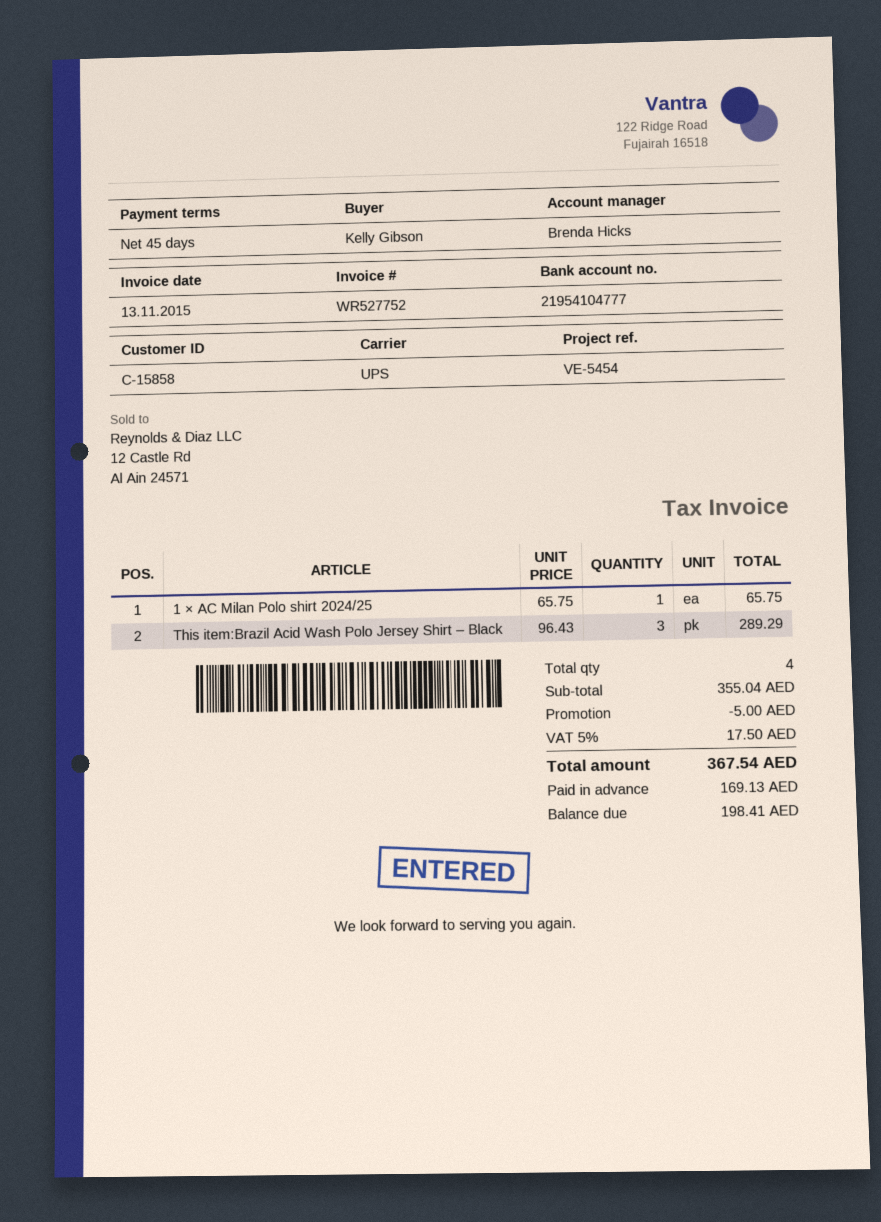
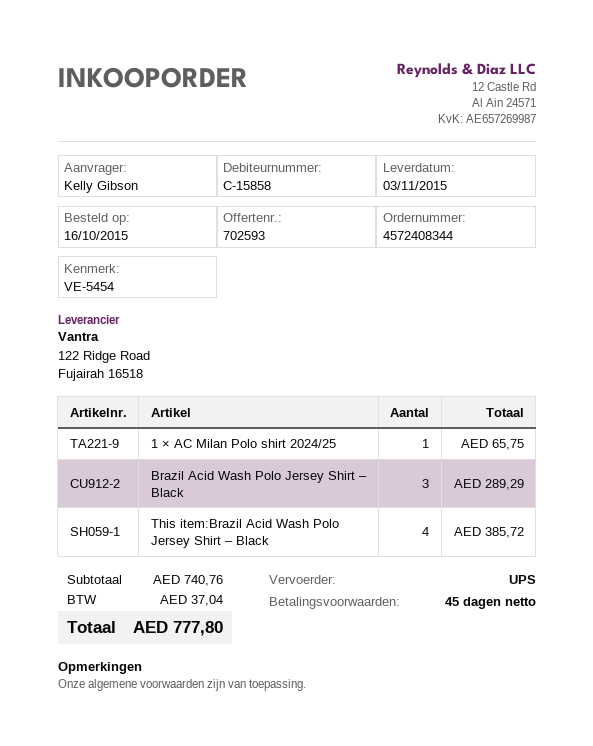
This item:Brazil Acid Wash Polo Jersey Shirt – Black: 3 for 289.29 -> 4 for 385.72
Brazil Acid Wash Polo Jersey Shirt – Black: none -> 3 for 289.29
subtotal: 355.04 -> 740.76
discount: 5.00 -> none
tax: 17.50 -> 37.04
total: 367.54 -> 777.80

